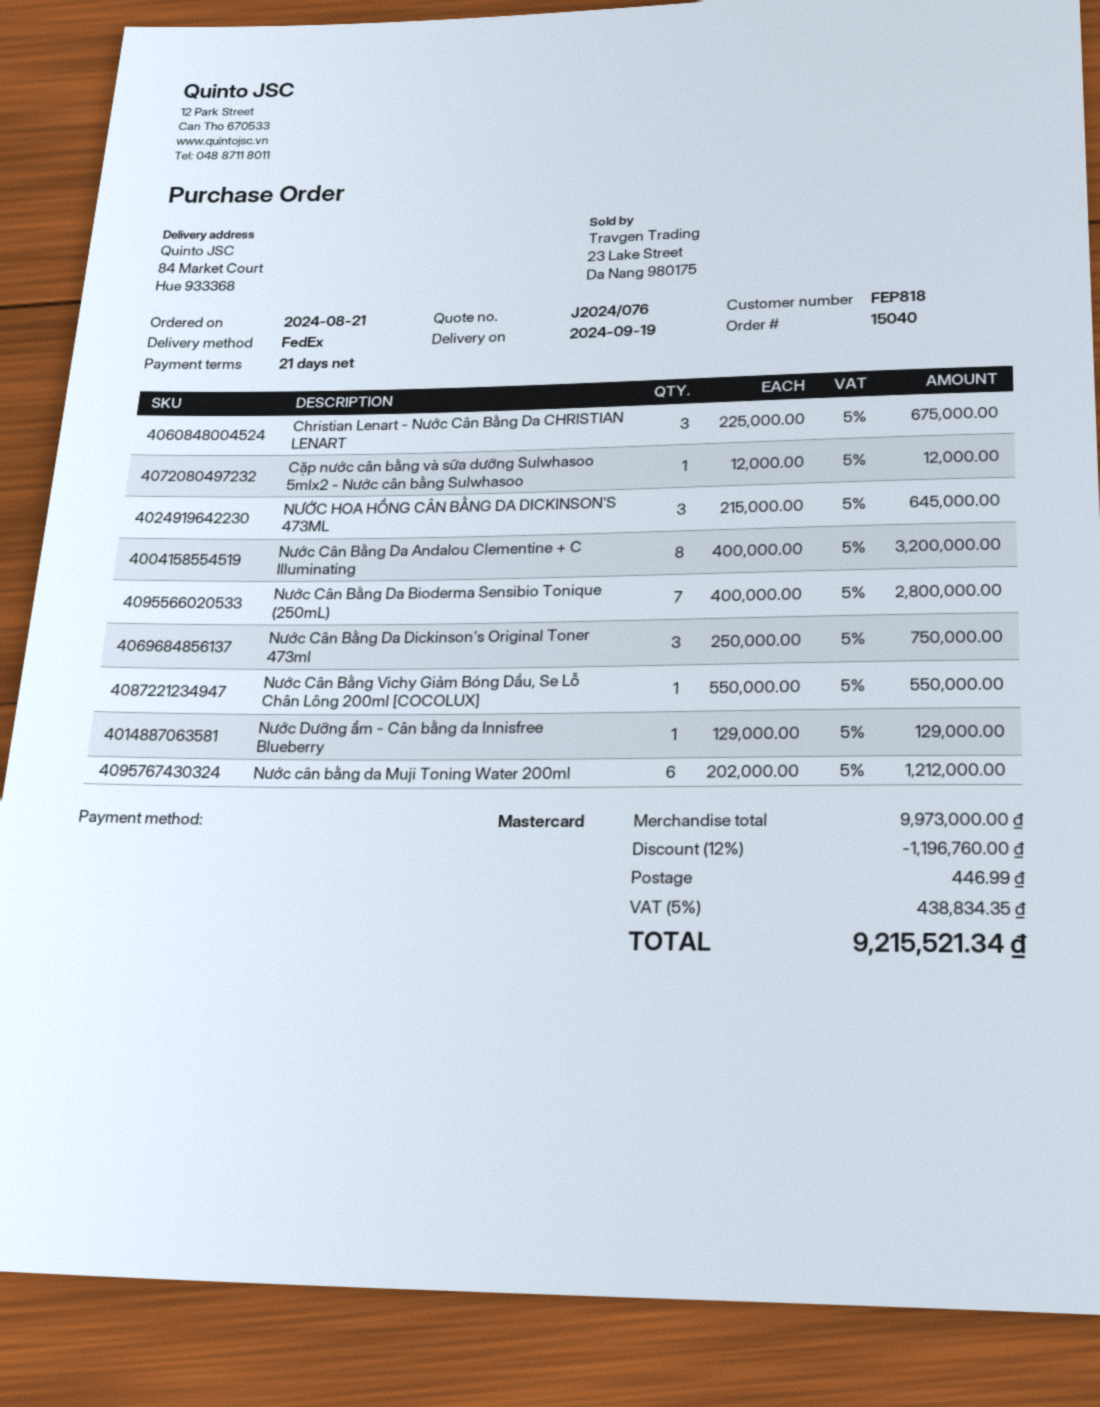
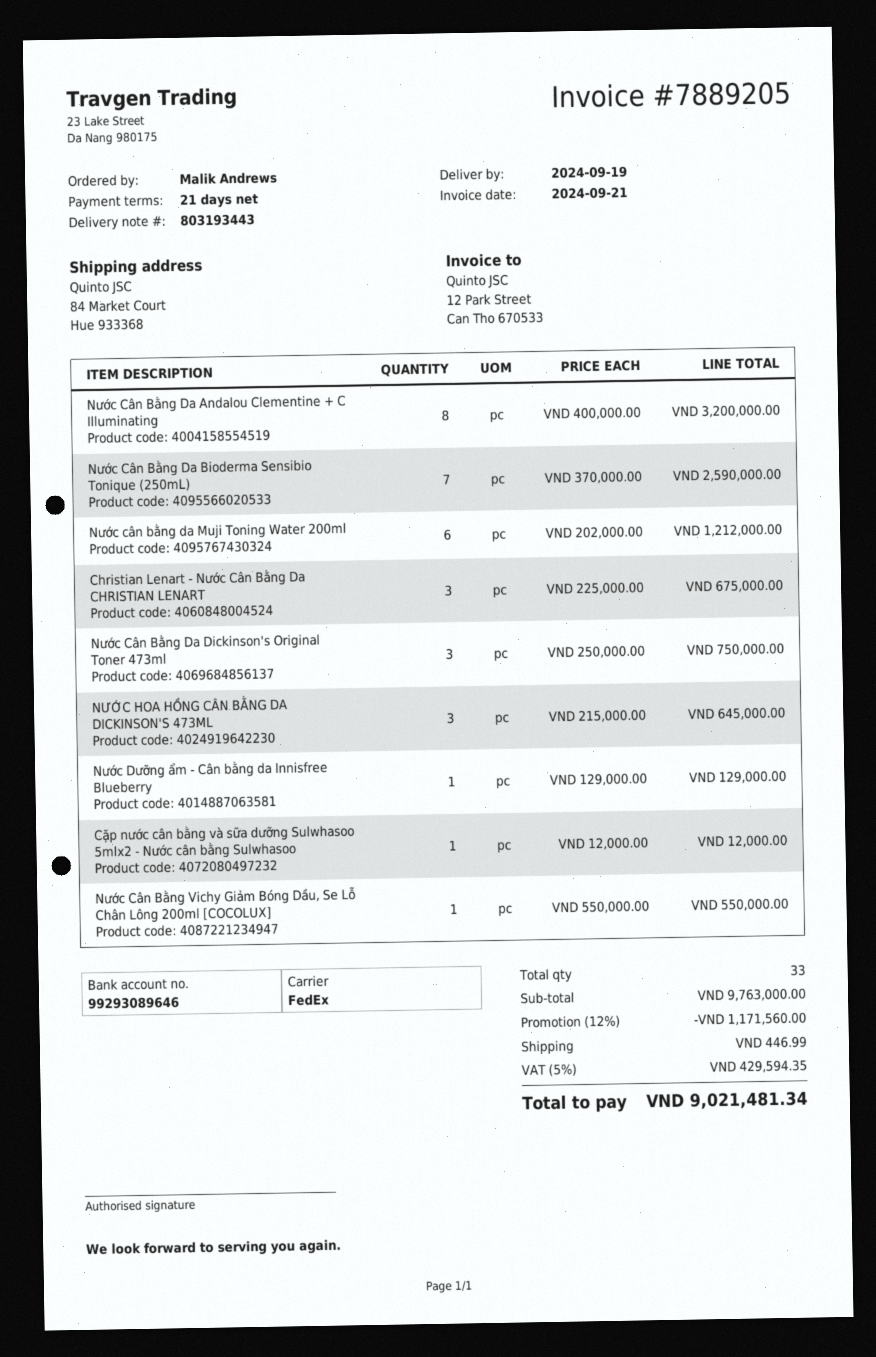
Nước Cân Bằng Da Bioderma Sensibio Tonique (250mL): 7 x 400000.00 = 2800000.00 -> 7 x 370000.00 = 2590000.00
subtotal: 9973000.00 -> 9763000.00
discount: 12% = 1196760.00 -> 12% = 1171560.00
tax: 5% = 438834.35 -> 5% = 429594.35
total: 9215521.34 -> 9021481.34

